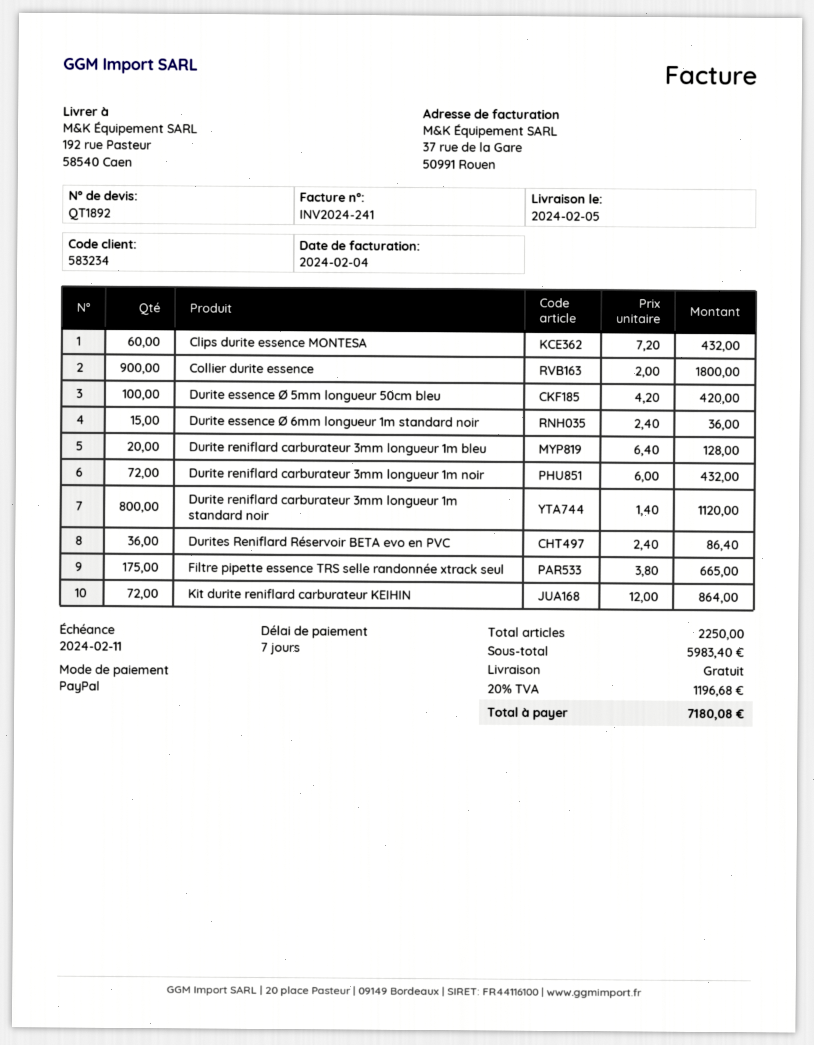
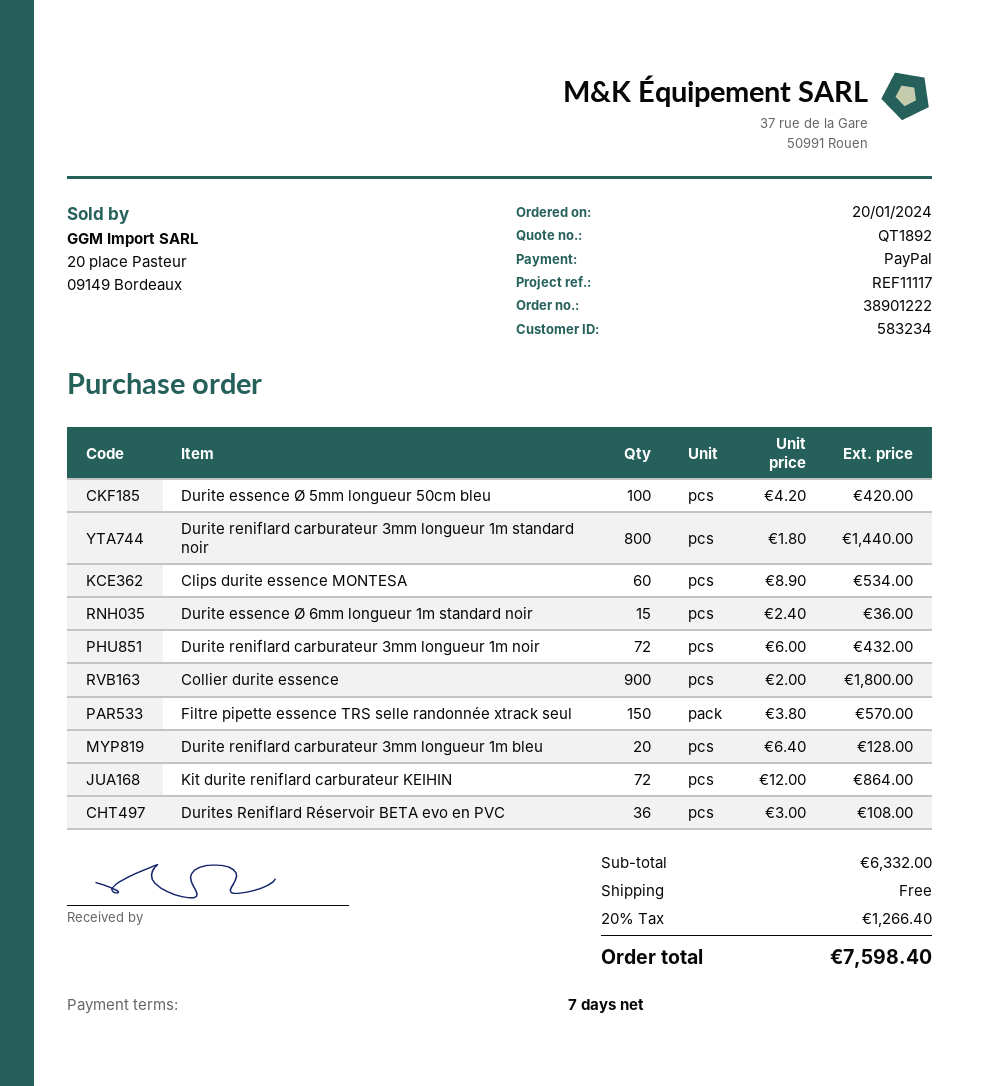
Clips durite essence MONTESA: 60 x 7.20 = 432.00 -> 60 x 8.90 = 534.00
Durite reniflard carburateur 3mm longueur 1m standard noir: 800 x 1.40 = 1120.00 -> 800 x 1.80 = 1440.00
Durites Reniflard Réservoir BETA evo en PVC: 36 x 2.40 = 86.40 -> 36 x 3.00 = 108.00
Filtre pipette essence TRS selle randonnée xtrack seul: 175 x 3.80 = 665.00 -> 150 x 3.80 = 570.00
subtotal: 5983.40 -> 6332.00
tax: 20% = 1196.68 -> 20% = 1266.40
total: 7180.08 -> 7598.40

